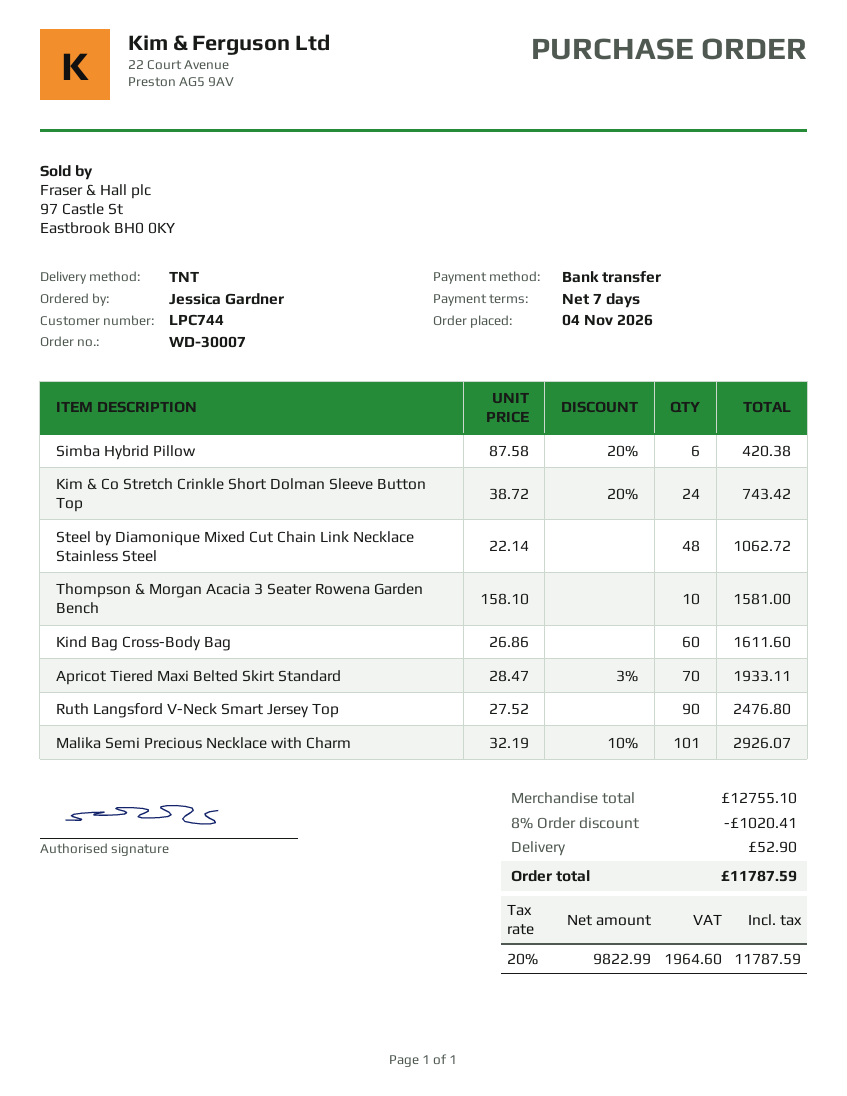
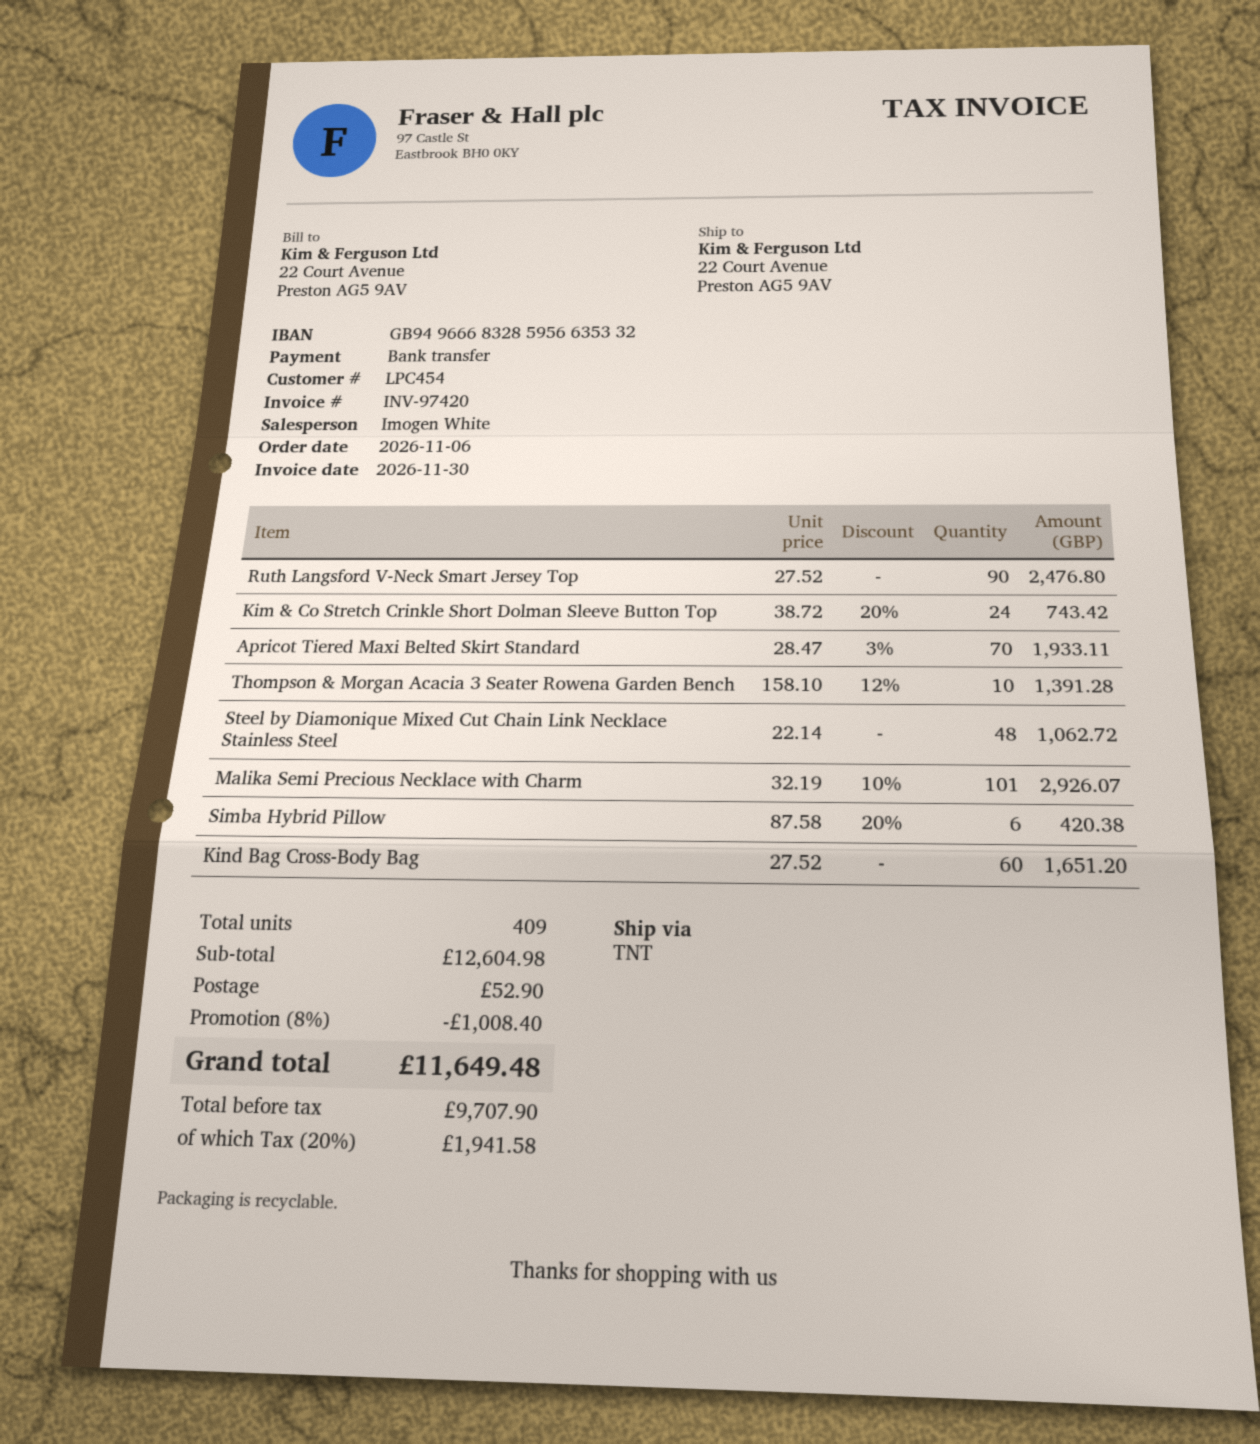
order date: 2026-11-04 -> 2026-11-06
customer number: LPC744 -> LPC454
Thompson & Morgan Acacia 3 Seater Rowena Garden Bench: 10 x 158.10 = 1581.00 -> 10 x 158.10 - 12% = 1391.28
Kind Bag Cross-Body Bag: 60 x 26.86 = 1611.60 -> 60 x 27.52 = 1651.20
subtotal: 12755.10 -> 12604.98
discount: 8% = 1020.41 -> 8% = 1008.40
net: 9822.99 -> 9707.90
tax: 20% = 1964.60 -> 20% = 1941.58
total: 11787.59 -> 11649.48

